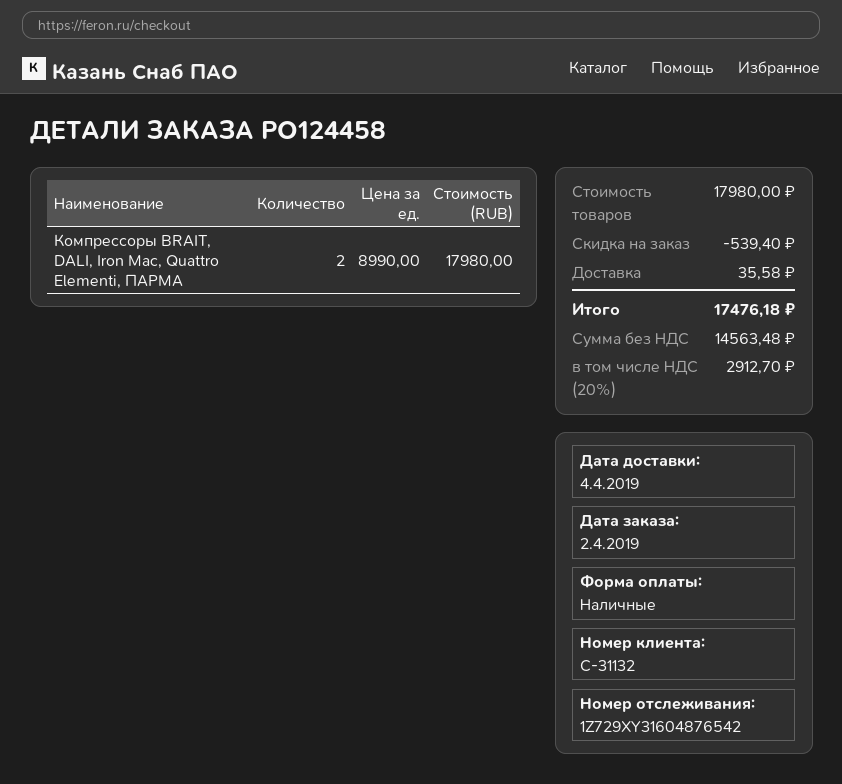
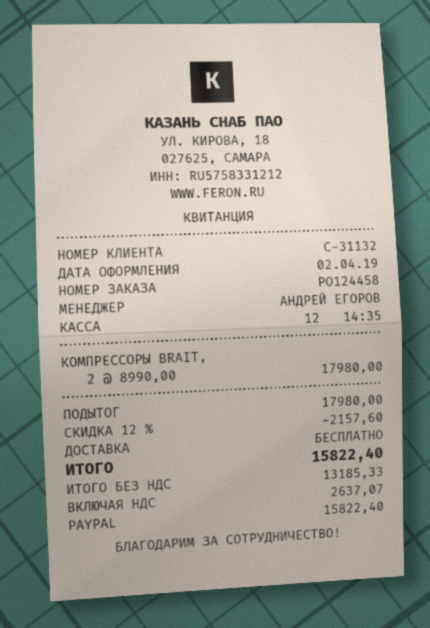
payment method: cash -> PayPal
discount: 539.40 -> 2157.60
shipping: 35.58 -> 0.00
net: 14563.48 -> 13185.33
tax: 2912.70 -> 2637.07
total: 17476.18 -> 15822.40

